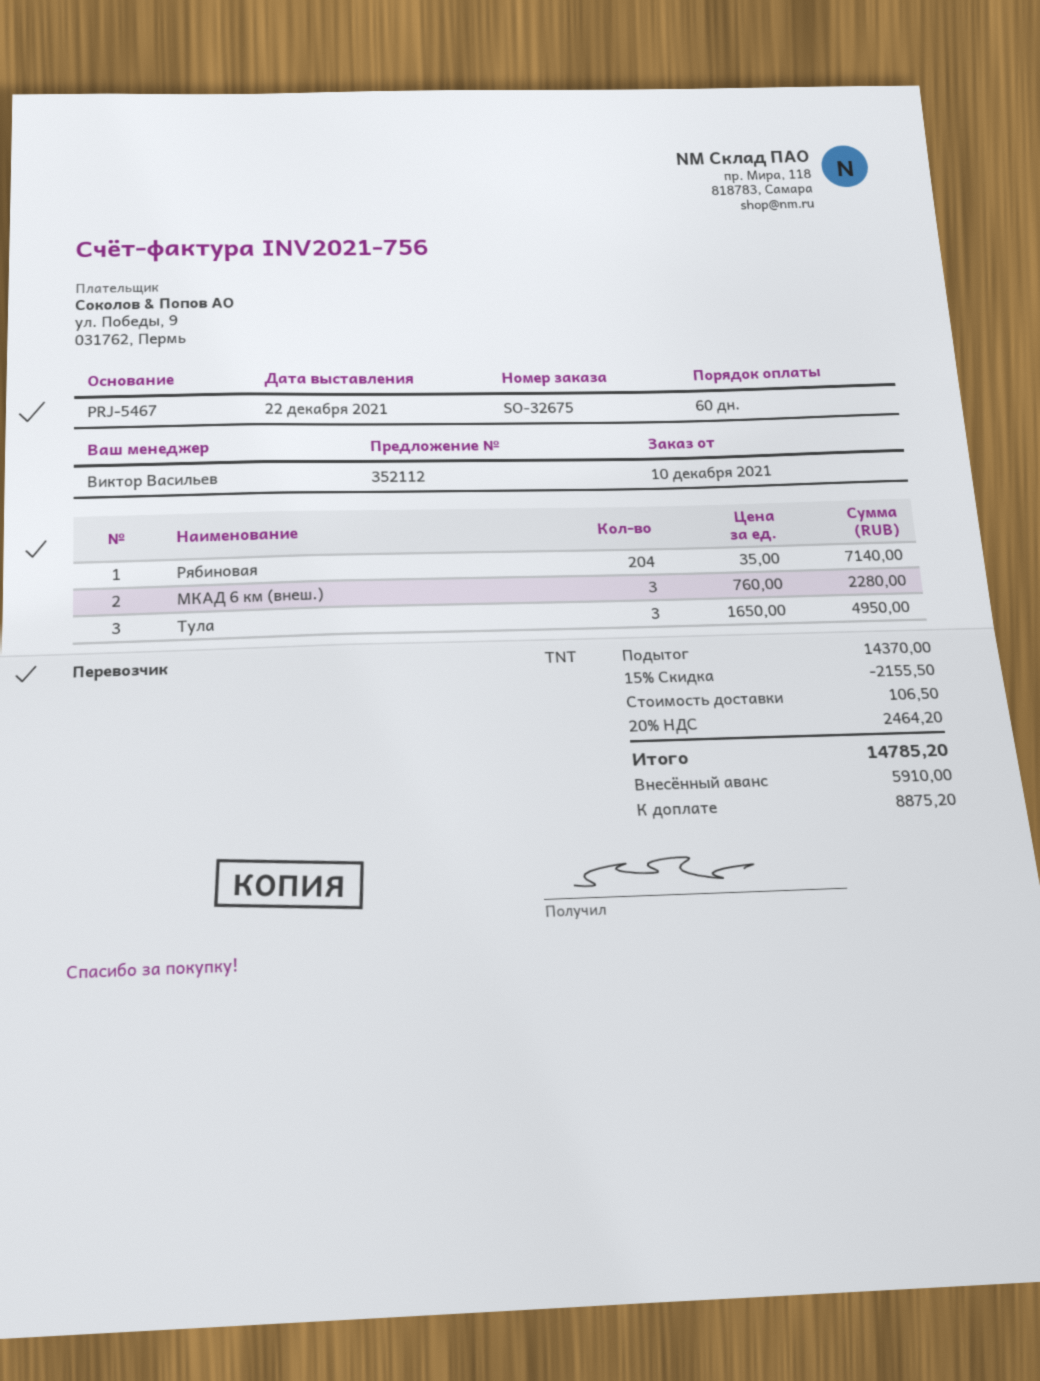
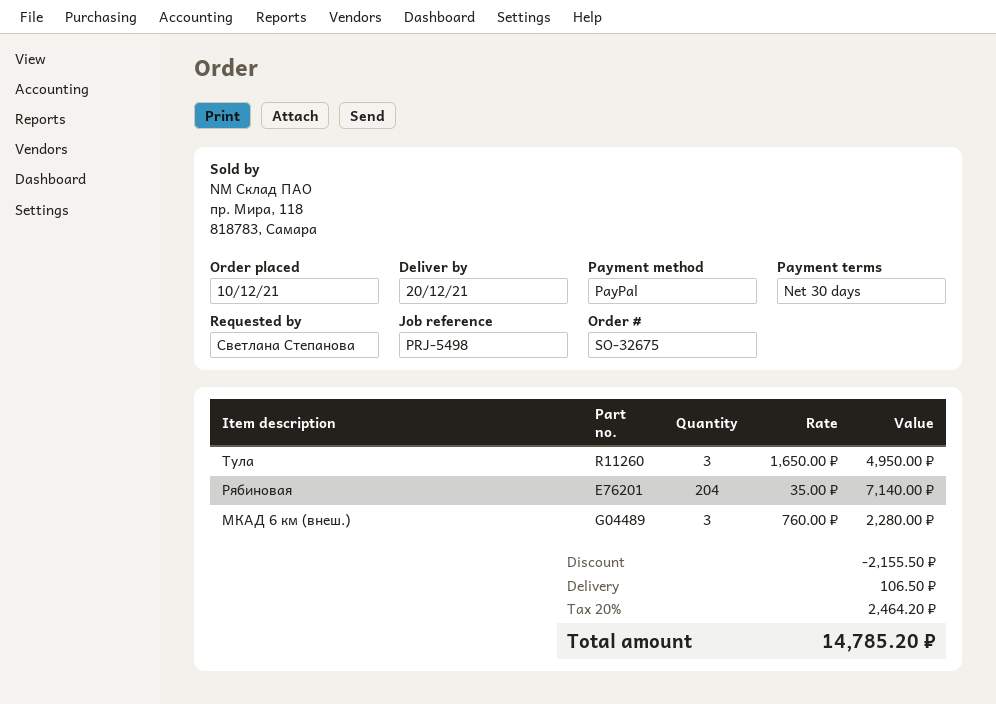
payment terms: 60 days -> 30 days
reference: PRJ-5467 -> PRJ-5498

